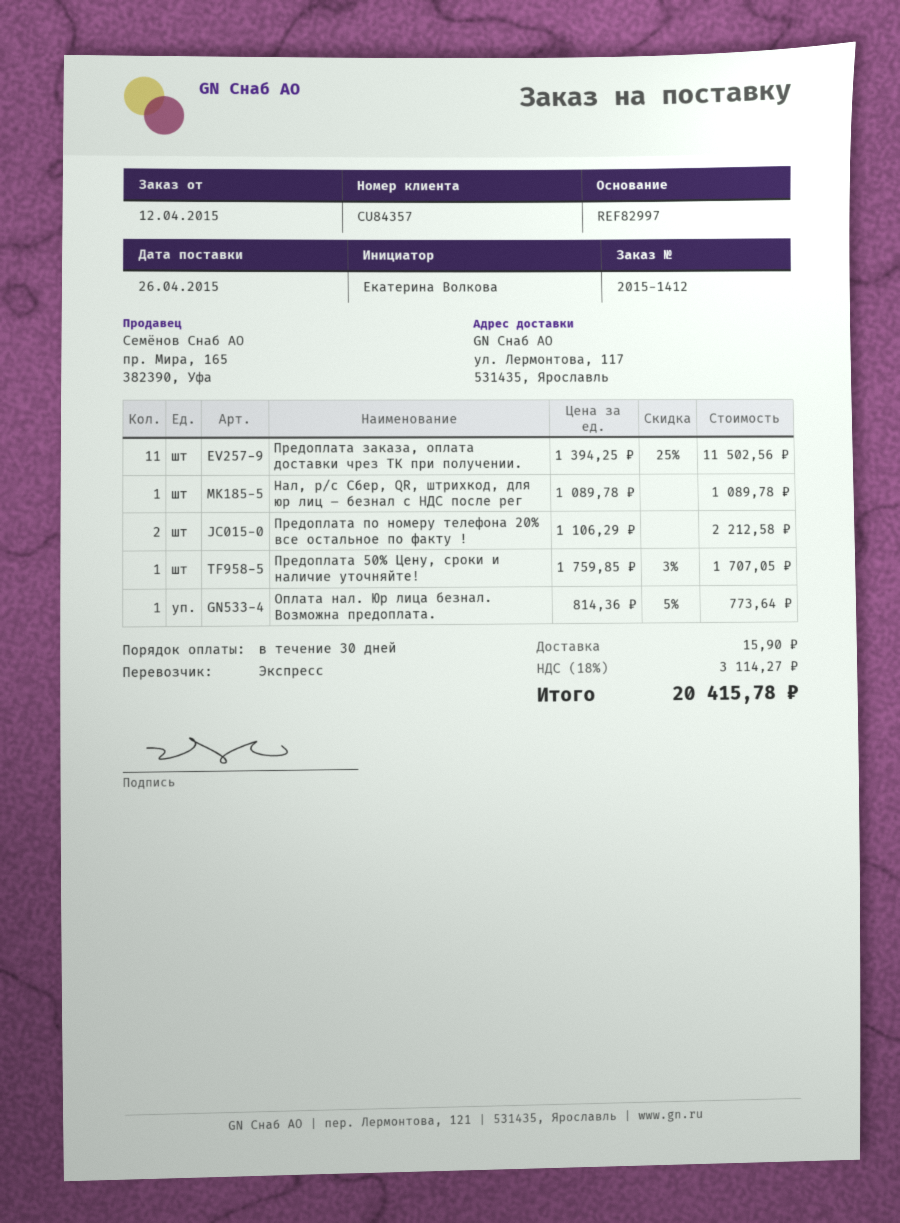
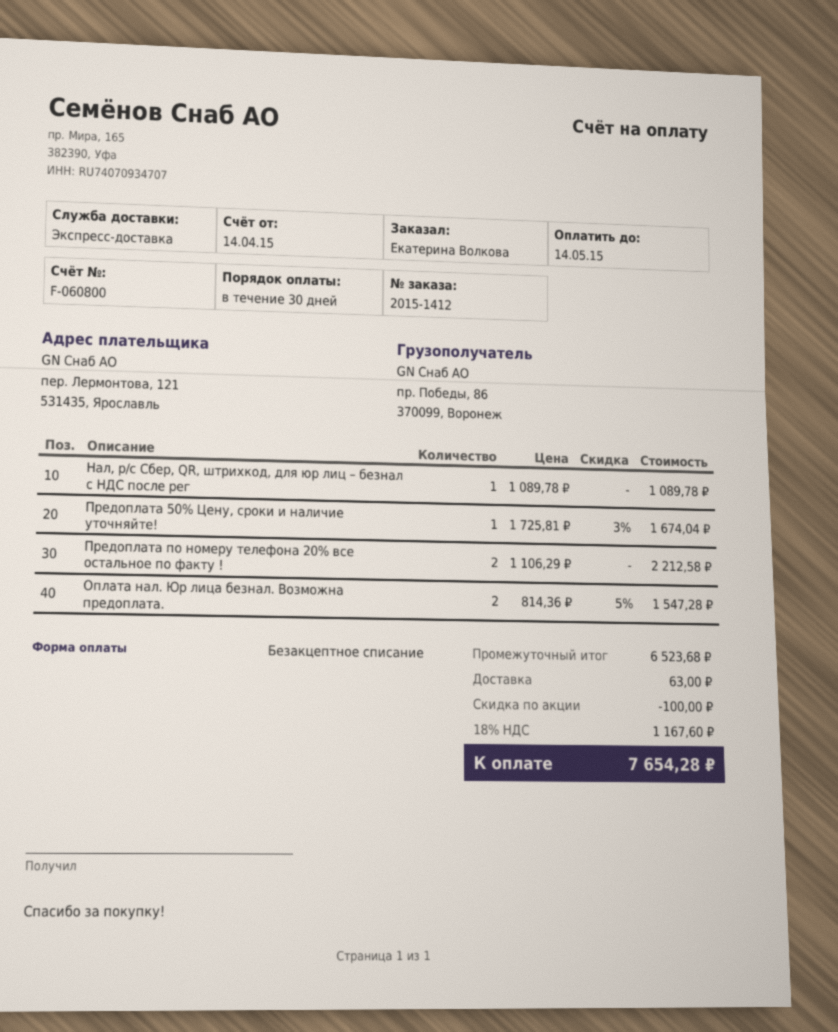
ship to: ул. Лермонтова, 117, 531435, Ярославль -> пр. Победы, 86, 370099, Воронеж
Предоплата заказа, оплата доставки чрез ТК при получении.: 11 x 1394.25 - 25% = 11502.56 -> none
Предоплата 50% Цену, сроки и наличие уточняйте!: 1 x 1759.85 - 3% = 1707.05 -> 1 x 1725.81 - 3% = 1674.04
Оплата нал. Юр лица безнал. Возможна предоплата.: 1 x 814.36 - 5% = 773.64 -> 2 x 814.36 - 5% = 1547.28
discount: none -> 100.00
shipping: 15.90 -> 63.00
tax: 18% = 3114.27 -> 18% = 1167.60
total: 20415.78 -> 7654.28

